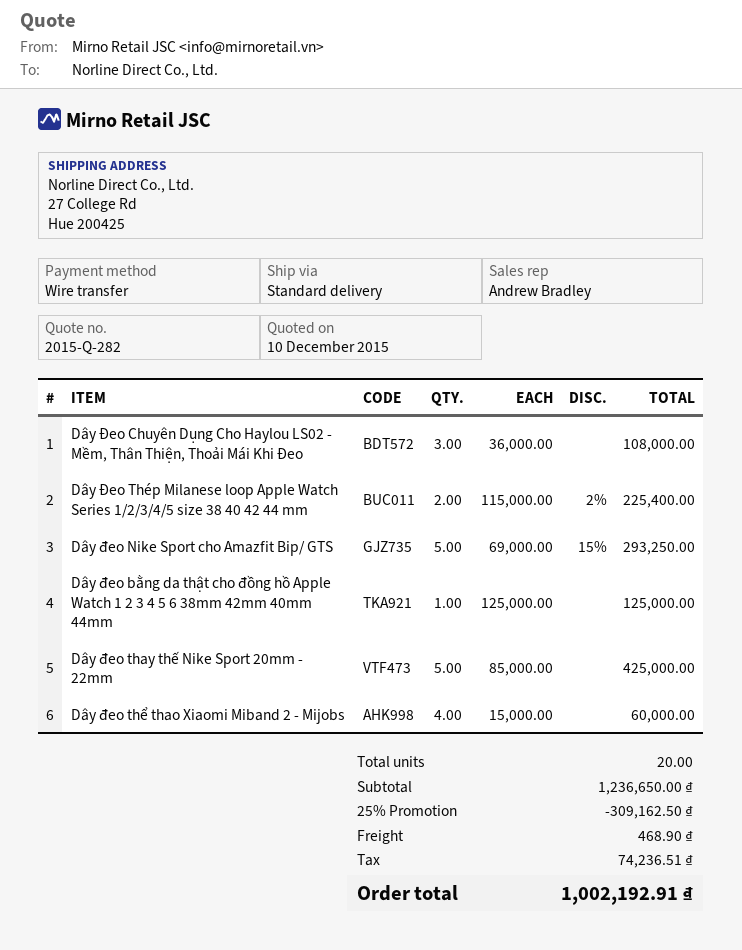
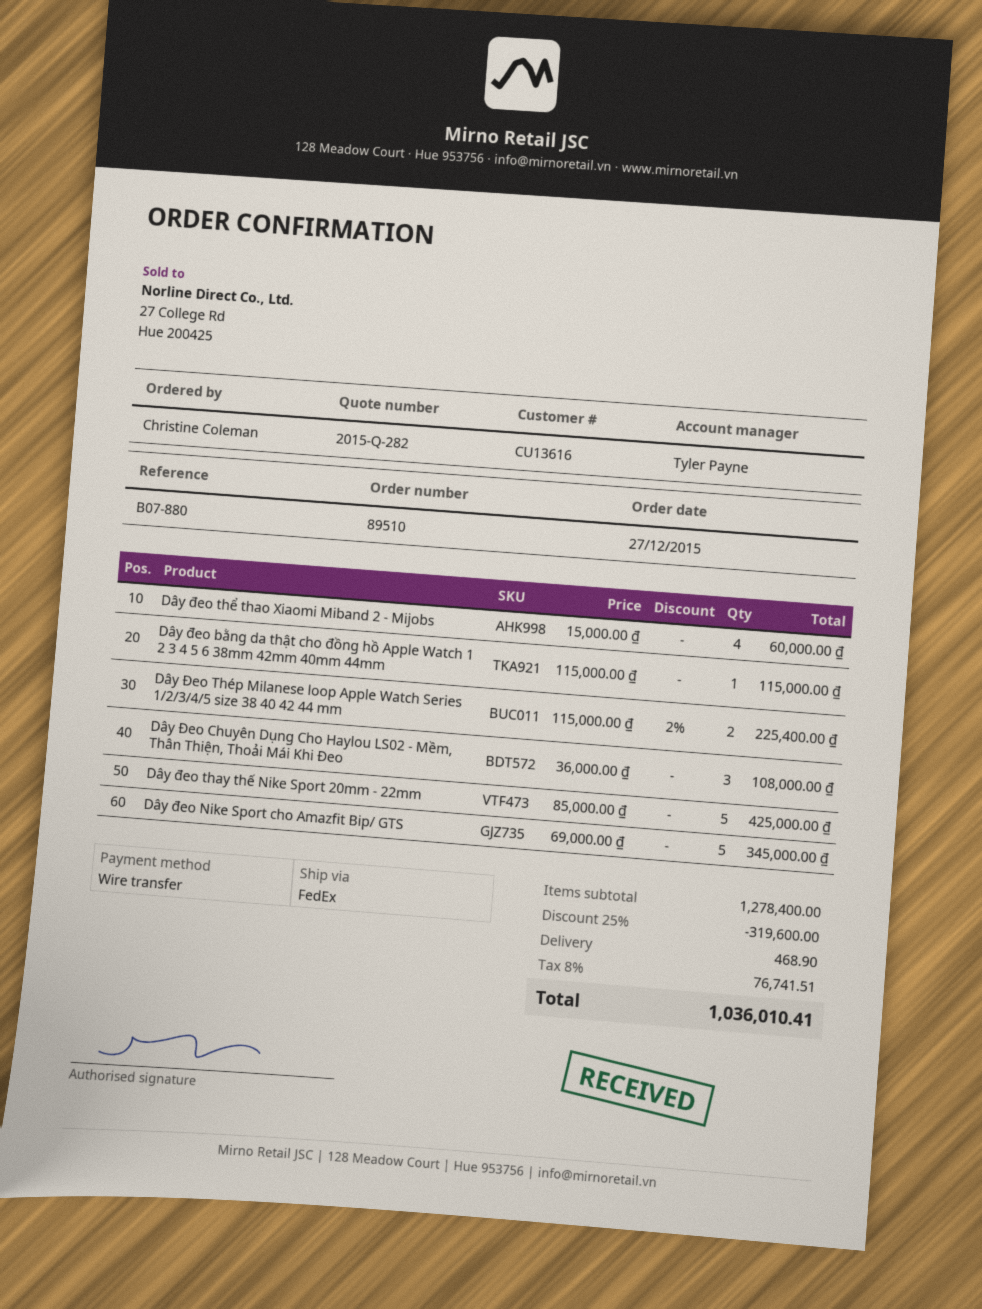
sales rep: Andrew Bradley -> Tyler Payne
shipping method: standard -> FedEx
Dây đeo Nike Sport cho Amazfit Bip/ GTS: 5 x 69000.00 - 15% = 293250.00 -> 5 x 69000.00 = 345000.00
Dây đeo bằng da thật cho đồng hồ Apple Watch 1 2 3 4 5 6 38mm 42mm 40mm 44mm: 1 x 125000.00 = 125000.00 -> 1 x 115000.00 = 115000.00
subtotal: 1236650.00 -> 1278400.00
discount: 25% = 309162.50 -> 25% = 319600.00
tax: 74236.51 -> 76741.51
total: 1002192.91 -> 1036010.41

